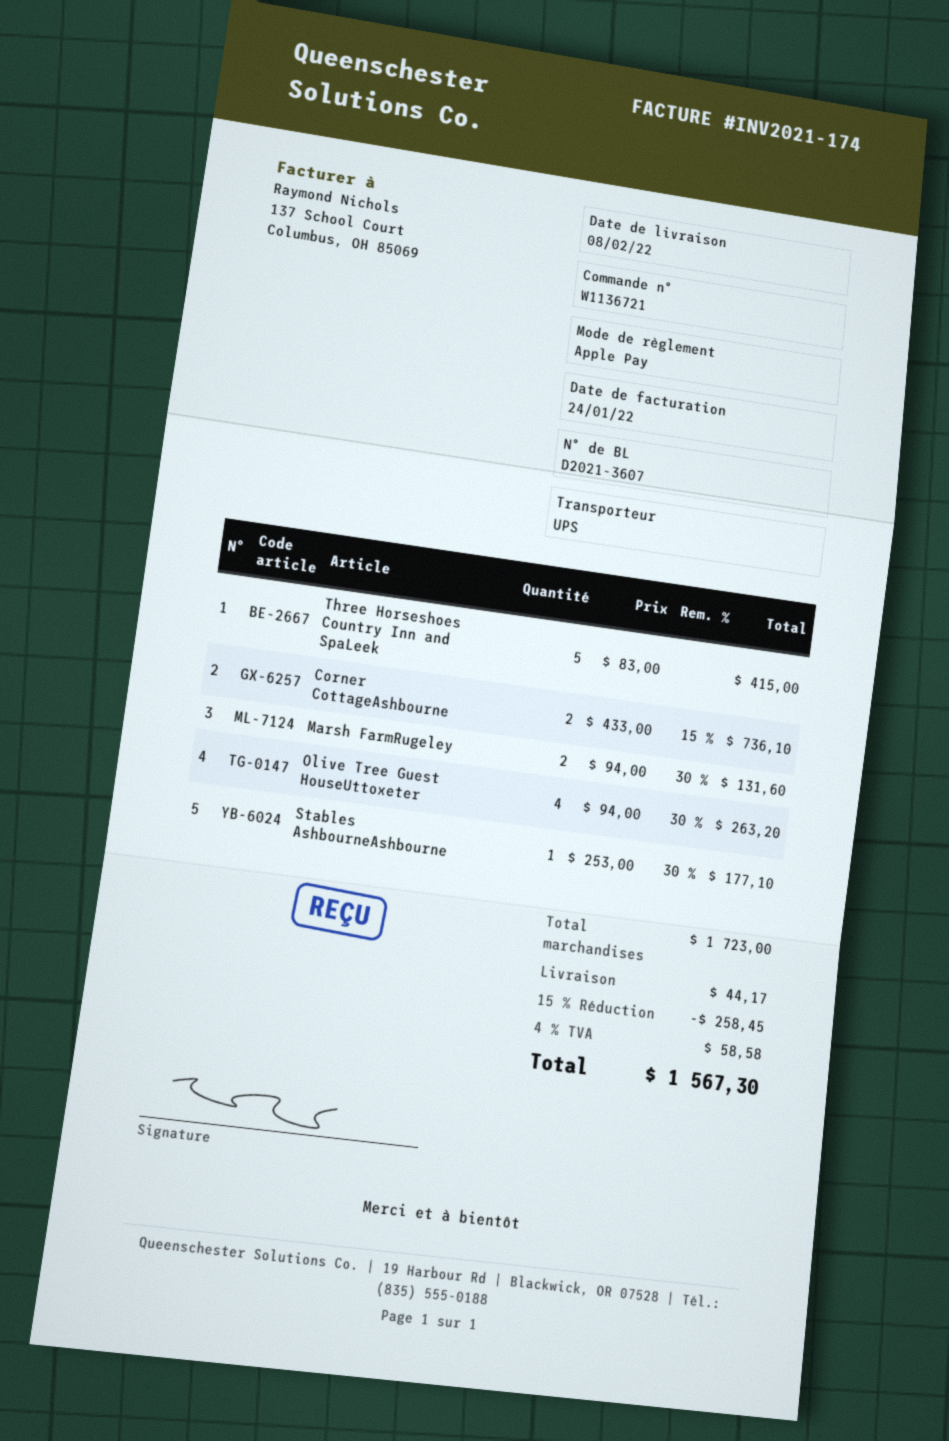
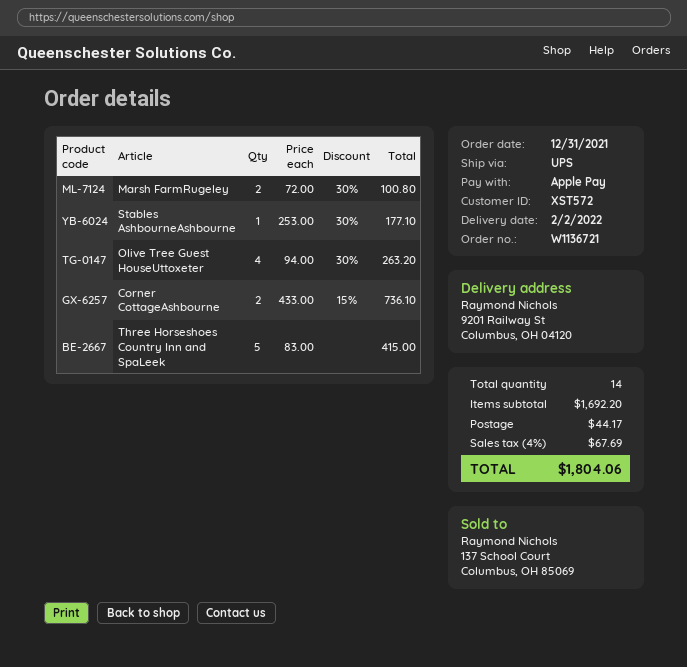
delivery date: 2022-02-08 -> 2022-02-02
Marsh FarmRugeley: 2 x 94.00 - 30% = 131.60 -> 2 x 72.00 - 30% = 100.80
subtotal: 1723.00 -> 1692.20
discount: 15% = 258.45 -> none
tax: 4% = 58.58 -> 4% = 67.69
total: 1567.30 -> 1804.06

